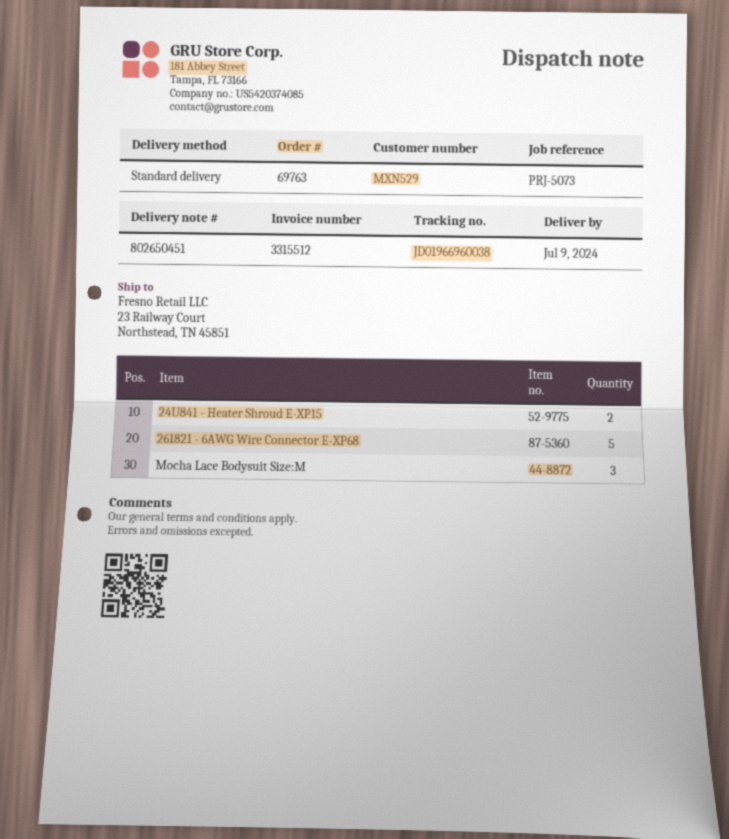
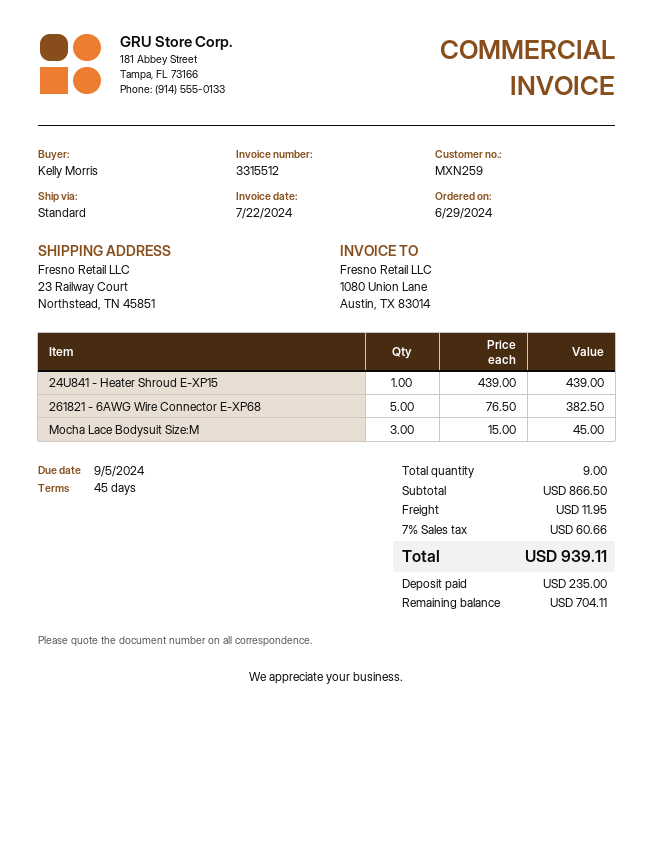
customer number: MXN529 -> MXN259
24U841 - Heater Shroud E-XP15: 2 -> 1

